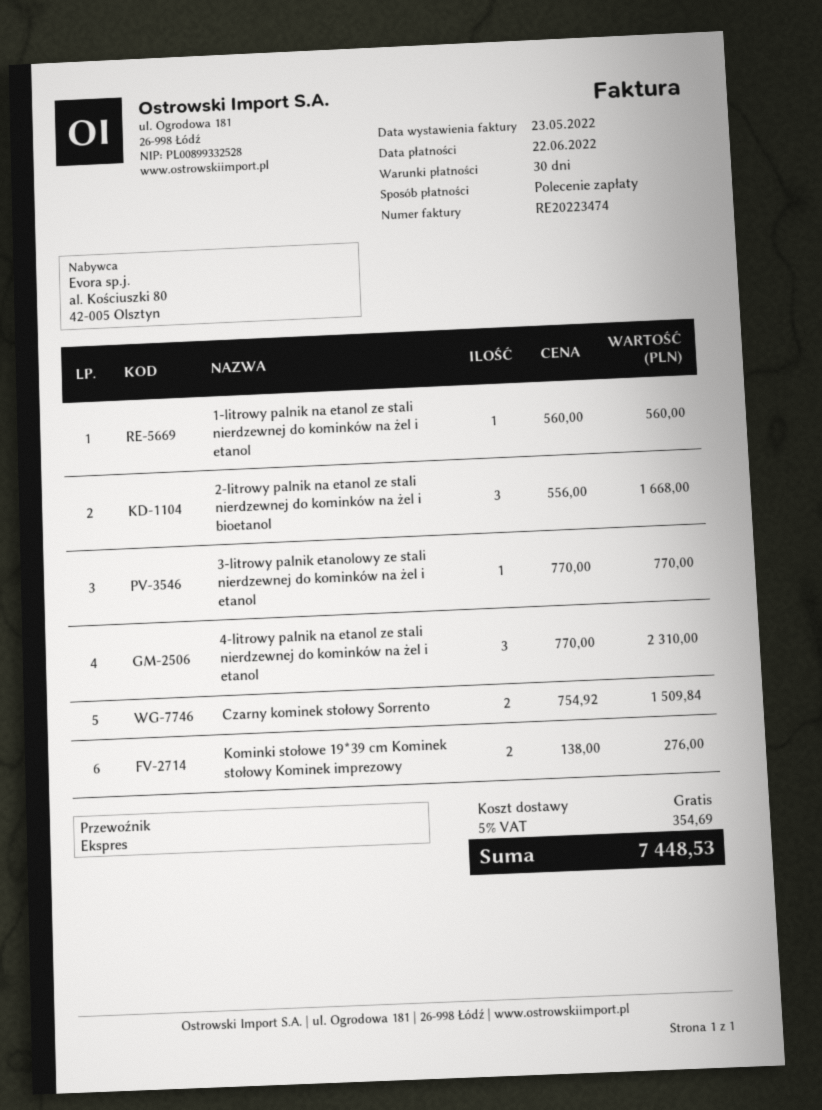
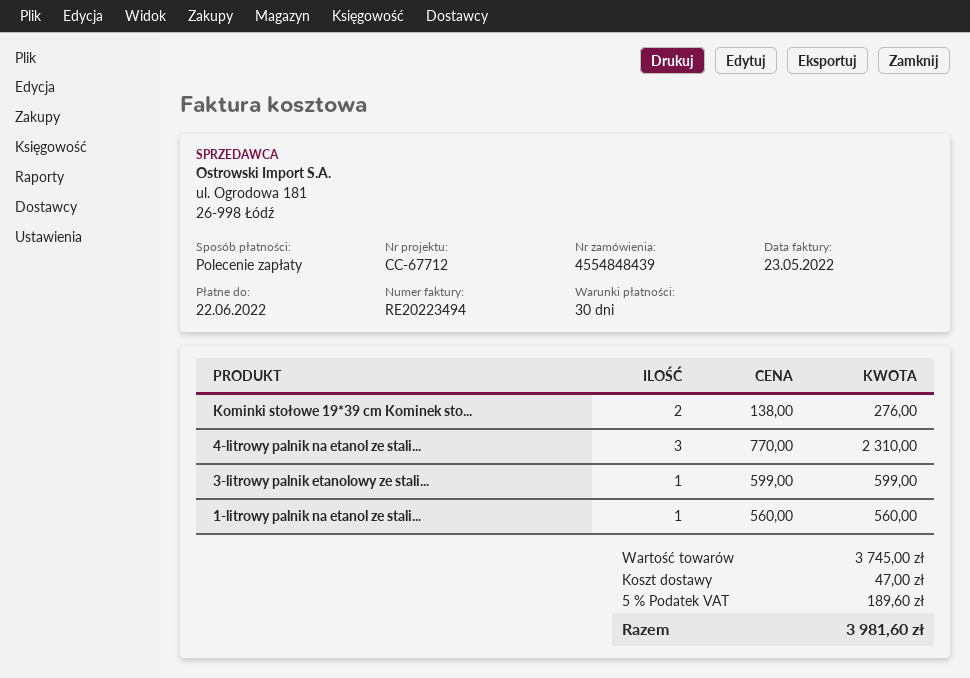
invoice number: RE20223474 -> RE20223494
2-litrowy palnik na etanol ze stali nierdzewnej do kominków na żel i bioetanol: 3 x 556.00 = 1668.00 -> none
3-litrowy palnik etanolowy ze stali nierdzewnej do kominków na żel i etanol: 1 x 770.00 = 770.00 -> 1 x 599.00 = 599.00
Czarny kominek stołowy Sorrento: 2 x 754.92 = 1509.84 -> none
shipping: 0.00 -> 47.00
tax: 5% = 354.69 -> 5% = 189.60
total: 7448.53 -> 3981.60

